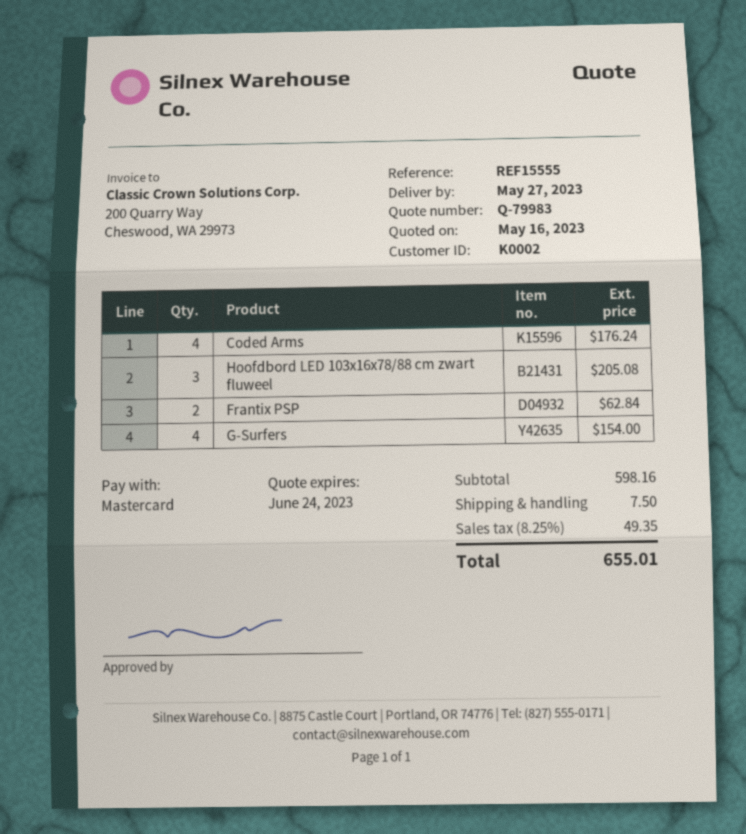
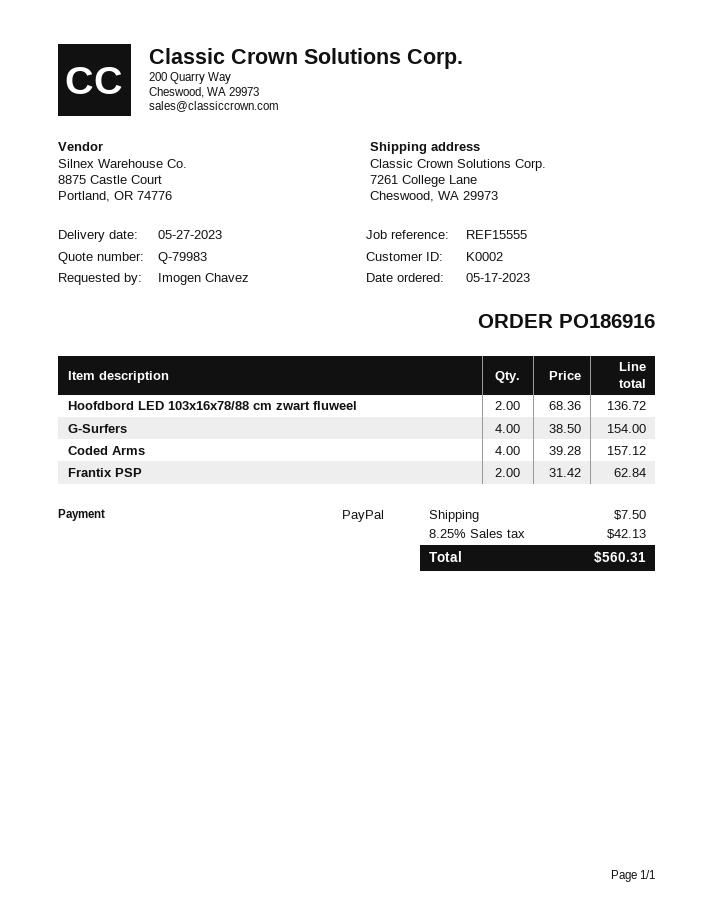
payment method: Mastercard -> PayPal
Coded Arms: 4 for 176.24 -> 4 for 157.12
Hoofdbord LED 103x16x78/88 cm zwart fluweel: 3 for 205.08 -> 2 for 136.72
tax: 8.25% = 49.35 -> 8.25% = 42.13
total: 655.01 -> 560.31

